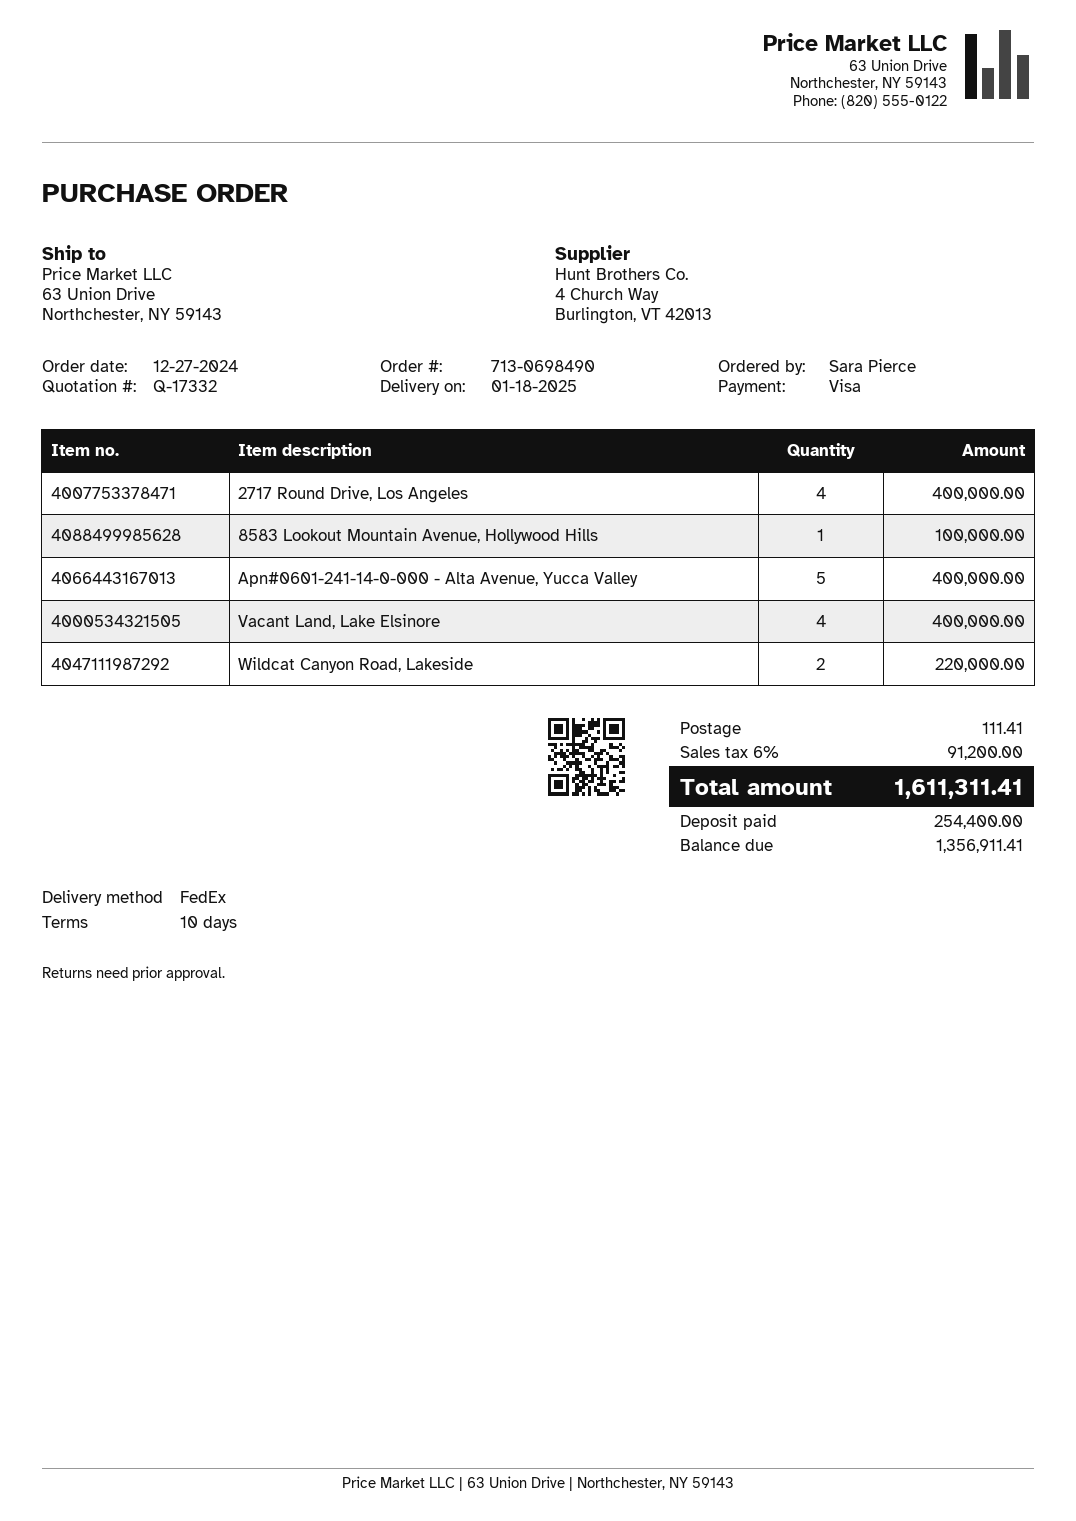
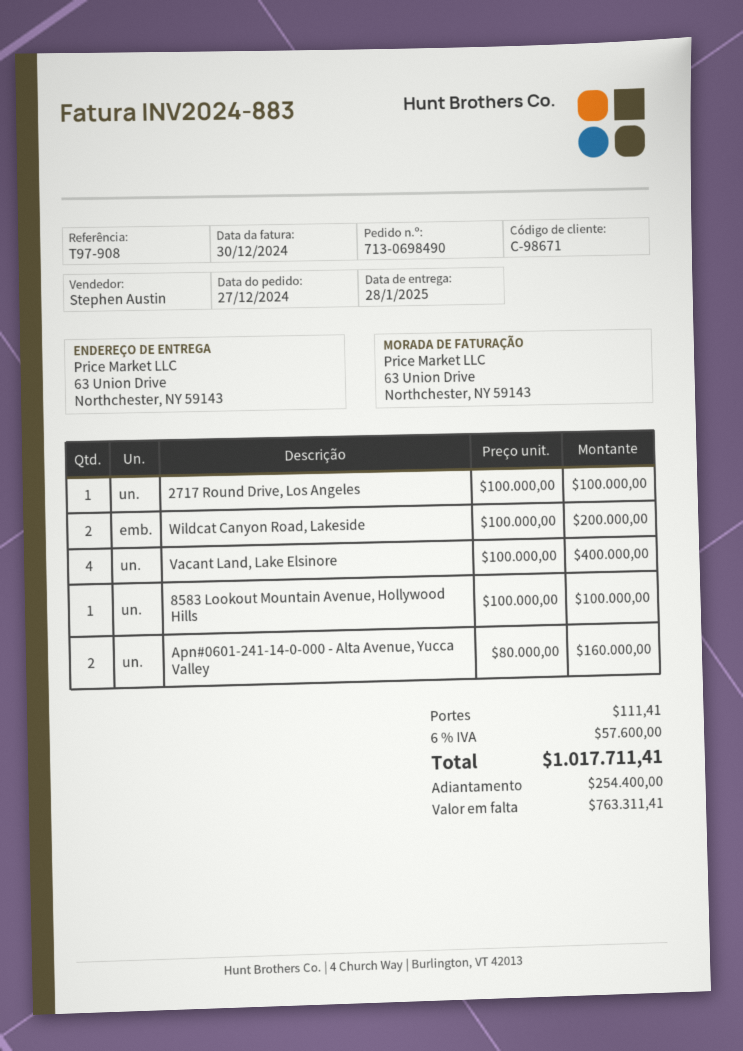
delivery date: 2025-01-18 -> 2025-01-28
2717 Round Drive, Los Angeles: 4 for 400000.00 -> 1 for 100000.00
Apn#0601-241-14-0-000 - Alta Avenue, Yucca Valley: 5 for 400000.00 -> 2 for 160000.00
Wildcat Canyon Road, Lakeside: 2 for 220000.00 -> 2 for 200000.00
tax: 6% = 91200.00 -> 6% = 57600.00
total: 1611311.41 -> 1017711.41
balance: 1356911.41 -> 763311.41

